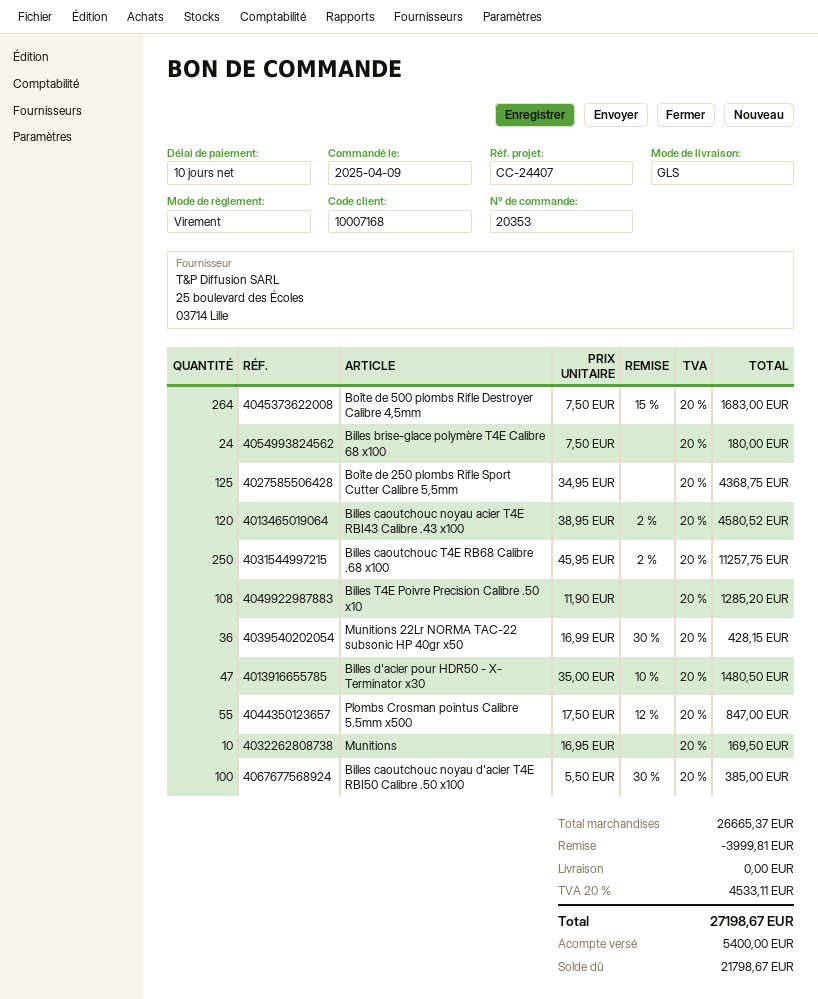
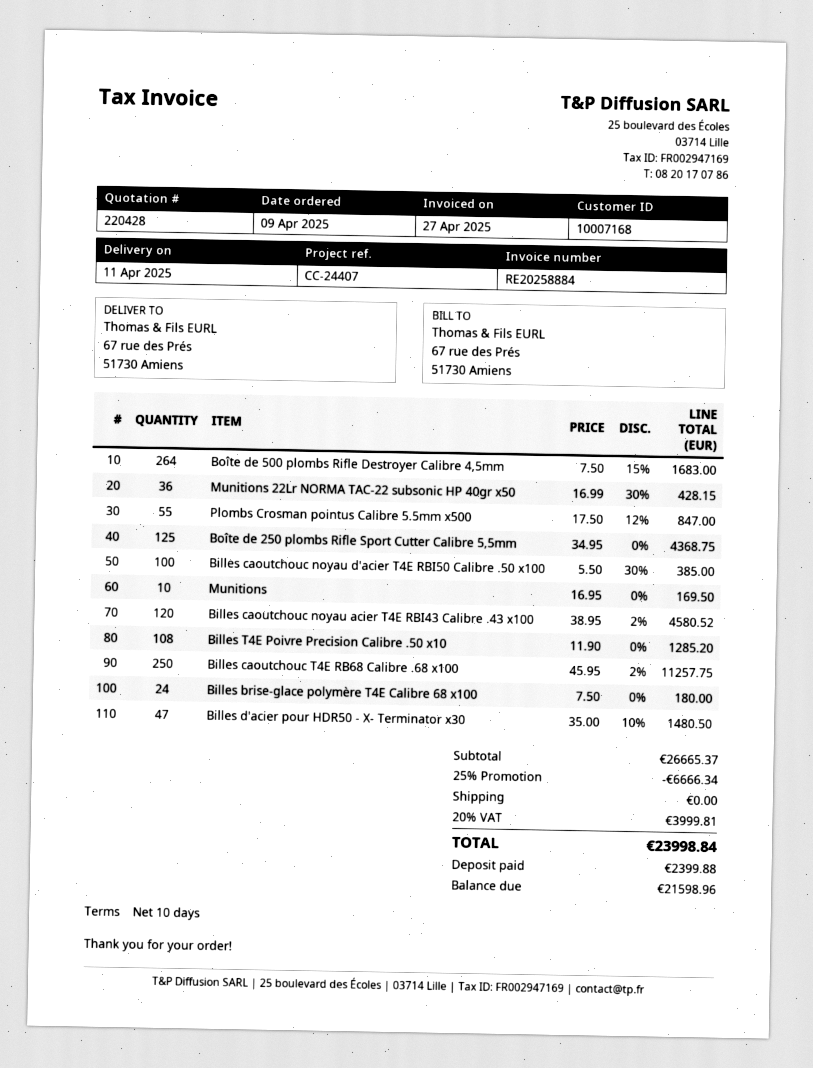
discount: 3999.81 -> 6666.34
tax: 20% = 4533.11 -> 20% = 3999.81
total: 27198.67 -> 23998.84
deposit: 5400.00 -> 2399.88
balance: 21798.67 -> 21598.96

